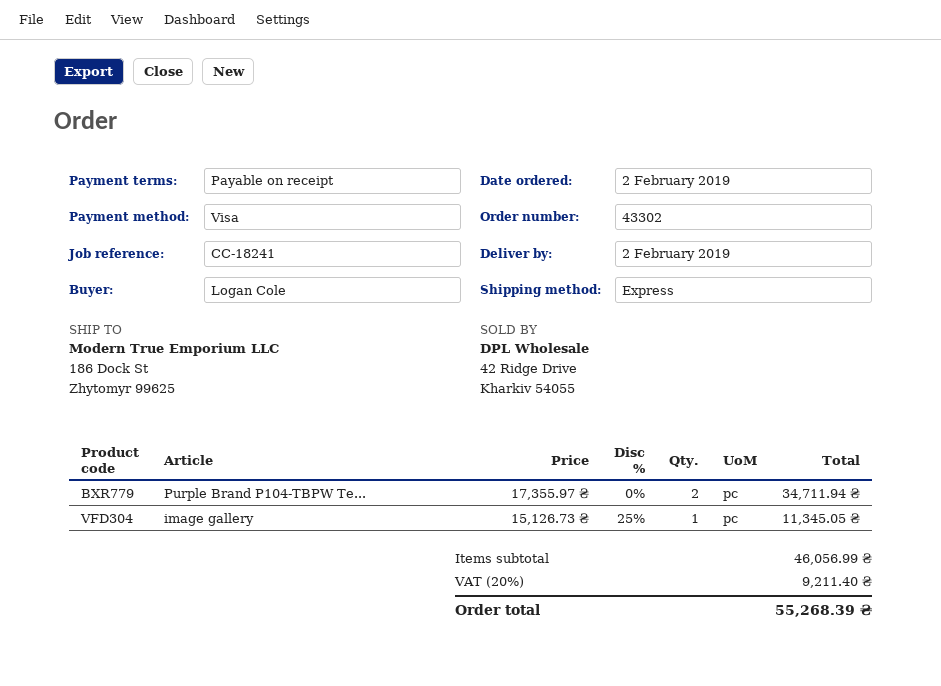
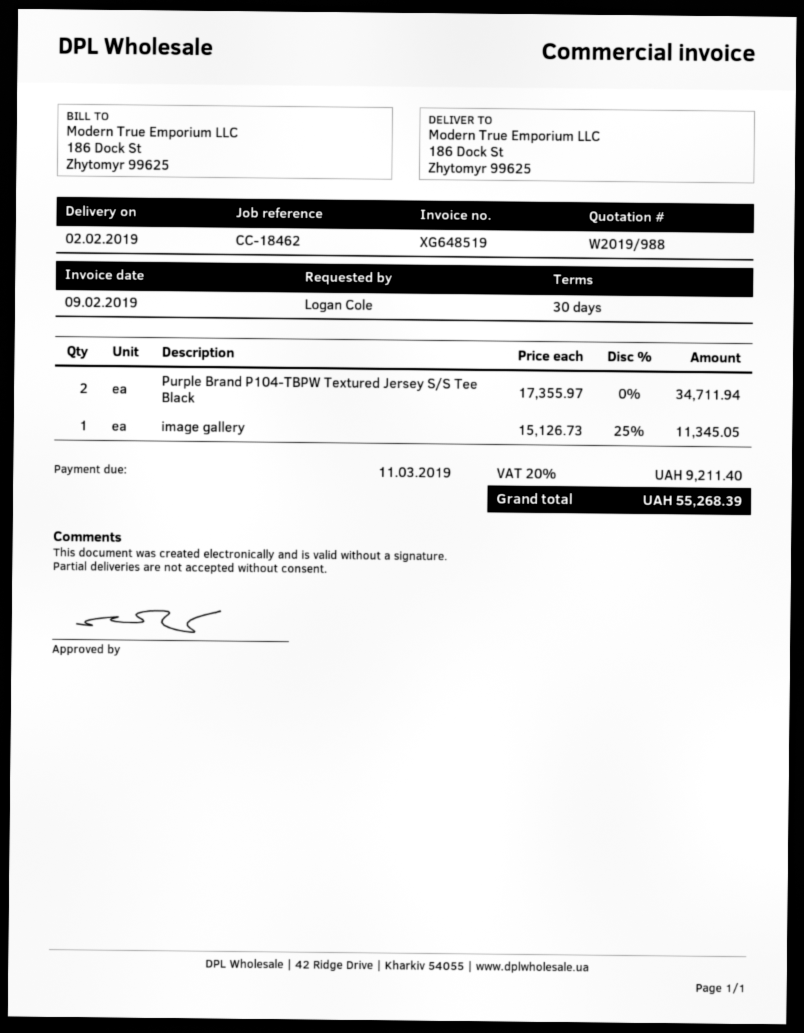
payment terms: on receipt -> 30 days
reference: CC-18241 -> CC-18462

